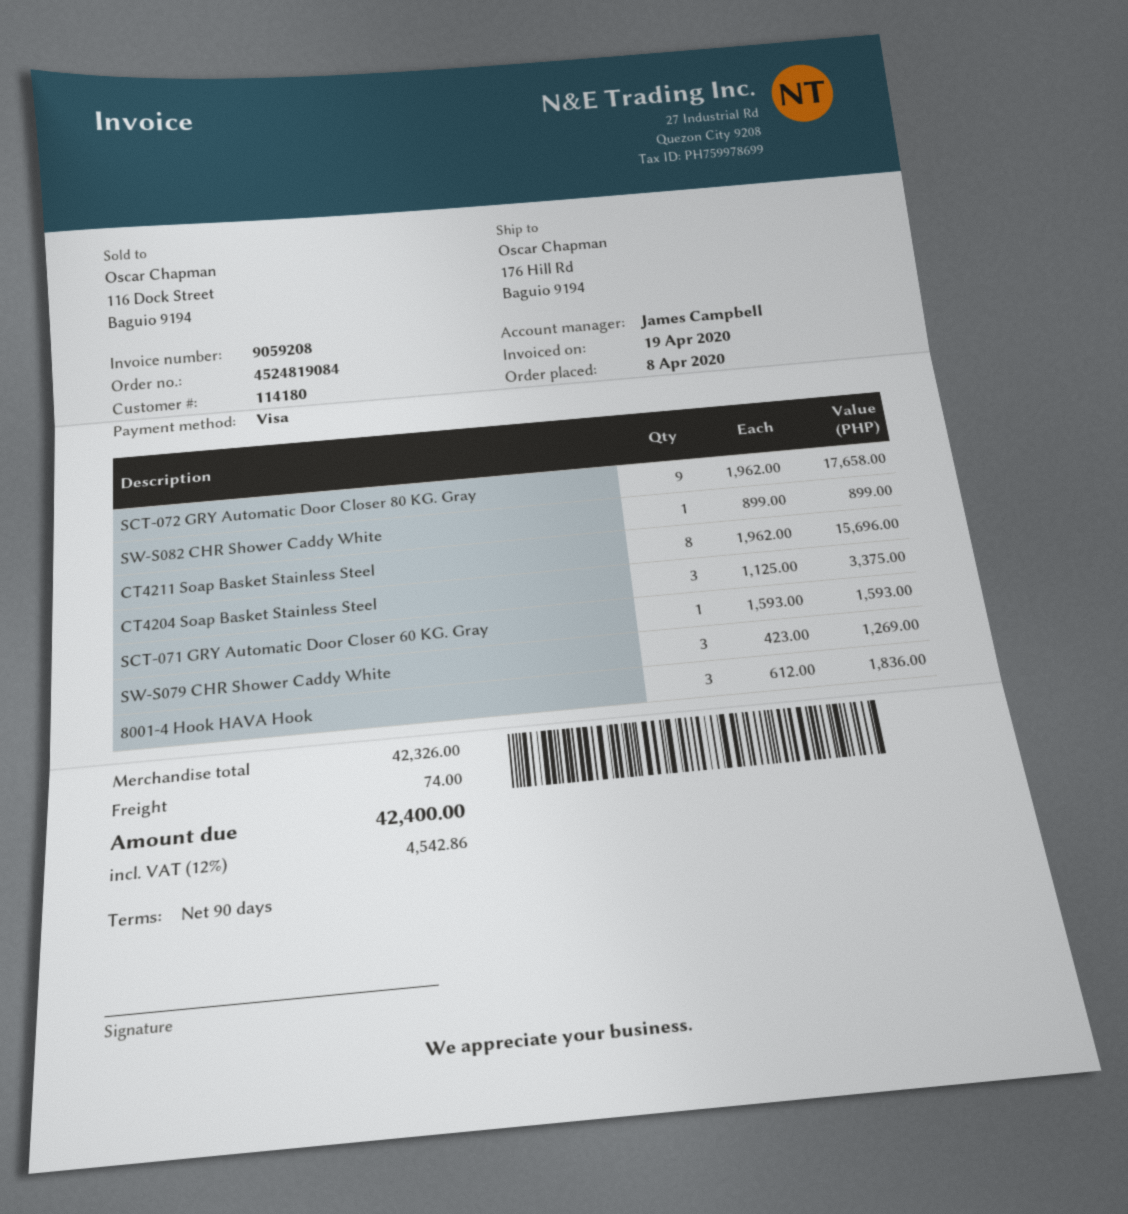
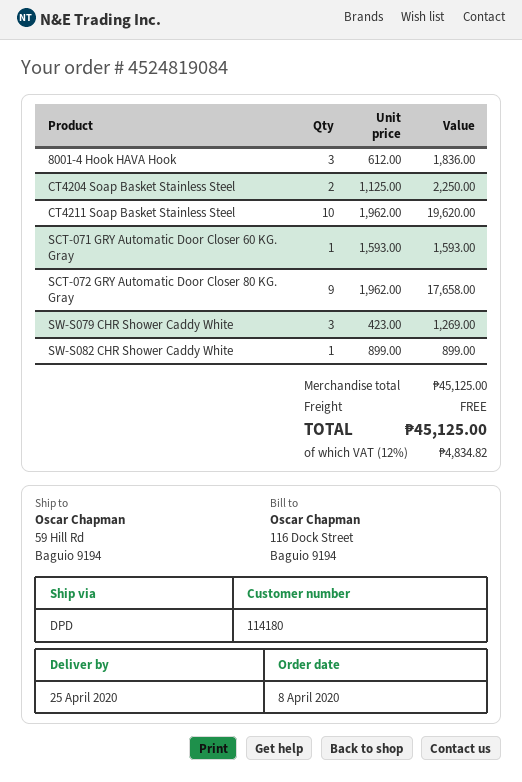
ship to: 176 Hill Rd, Baguio 9194 -> 59 Hill Rd, Baguio 9194
CT4211 Soap Basket Stainless Steel: 8 x 1962.00 = 15696.00 -> 10 x 1962.00 = 19620.00
CT4204 Soap Basket Stainless Steel: 3 x 1125.00 = 3375.00 -> 2 x 1125.00 = 2250.00
subtotal: 42326.00 -> 45125.00
shipping: 74.00 -> 0.00
tax: 12% = 4542.86 -> 12% = 4834.82
total: 42400.00 -> 45125.00

